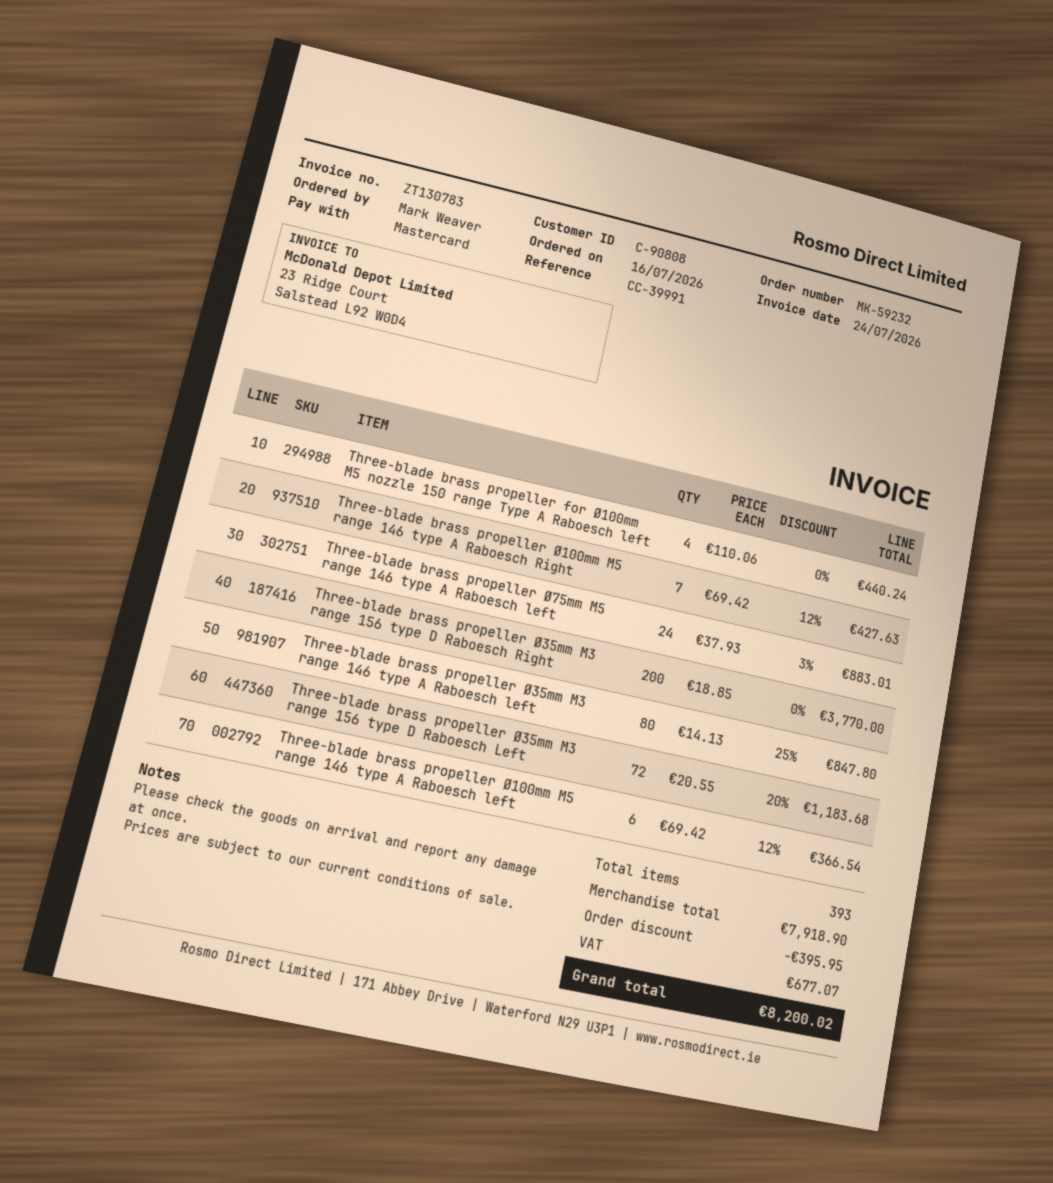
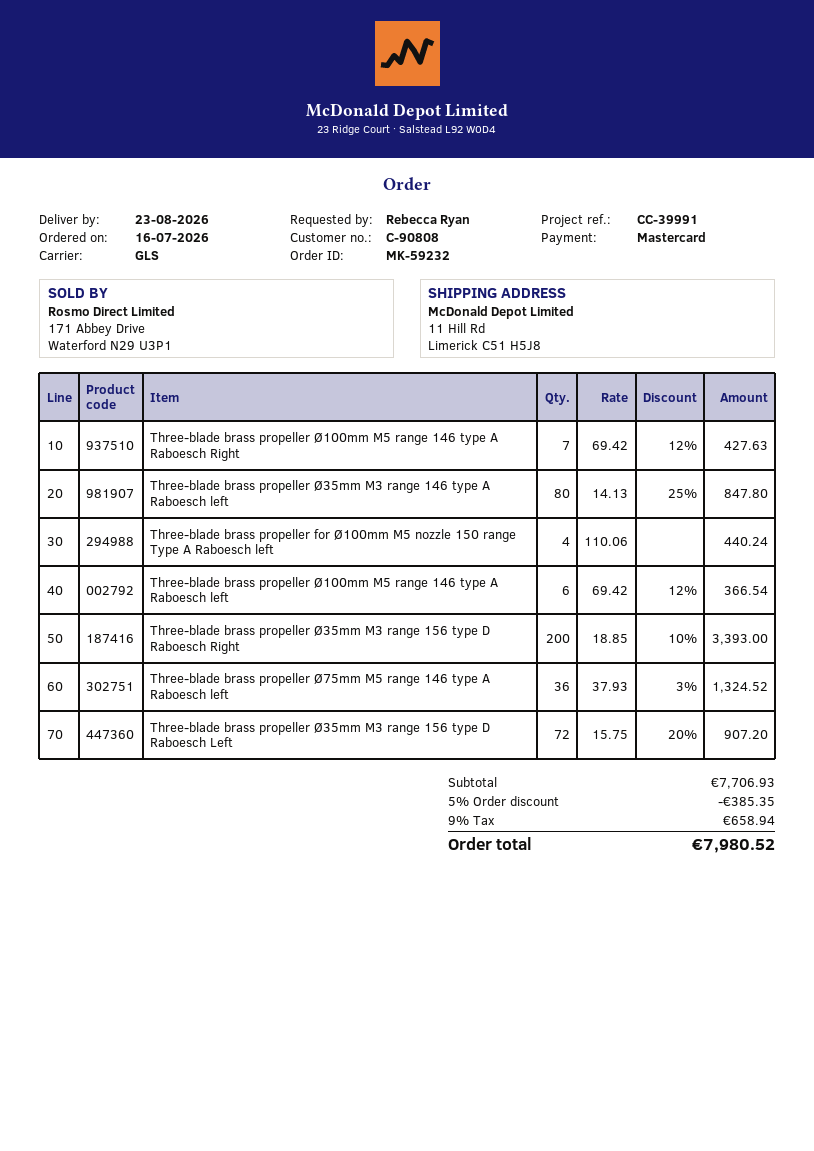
ordered by: Mark Weaver -> Rebecca Ryan
Three-blade brass propeller Ø75mm M5 range 146 type A Raboesch left: 24 x 37.93 - 3% = 883.01 -> 36 x 37.93 - 3% = 1324.52
Three-blade brass propeller Ø35mm M3 range 156 type D Raboesch Right: 200 x 18.85 = 3770.00 -> 200 x 18.85 - 10% = 3393.00
Three-blade brass propeller Ø35mm M3 range 156 type D Raboesch Left: 72 x 20.55 - 20% = 1183.68 -> 72 x 15.75 - 20% = 907.20
subtotal: 7918.90 -> 7706.93
discount: 395.95 -> 385.35
tax: 677.07 -> 658.94
total: 8200.02 -> 7980.52

